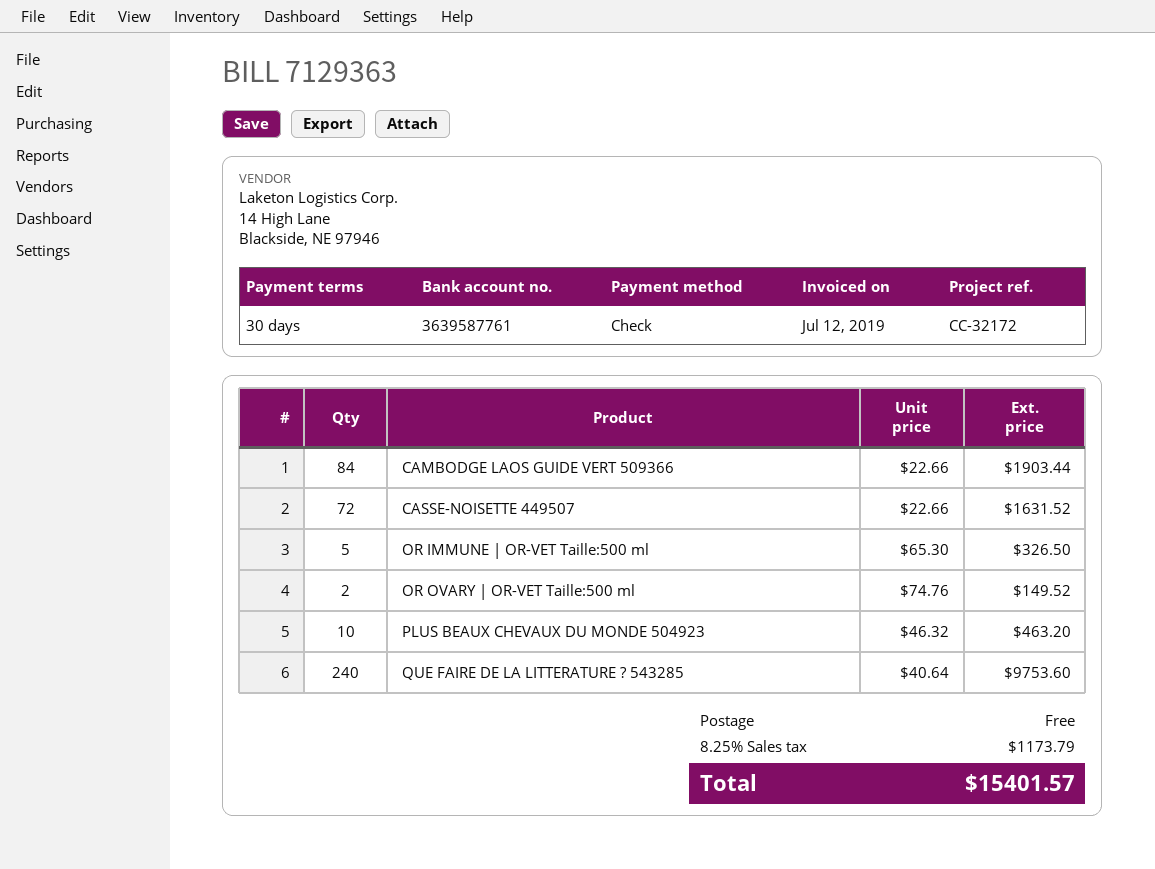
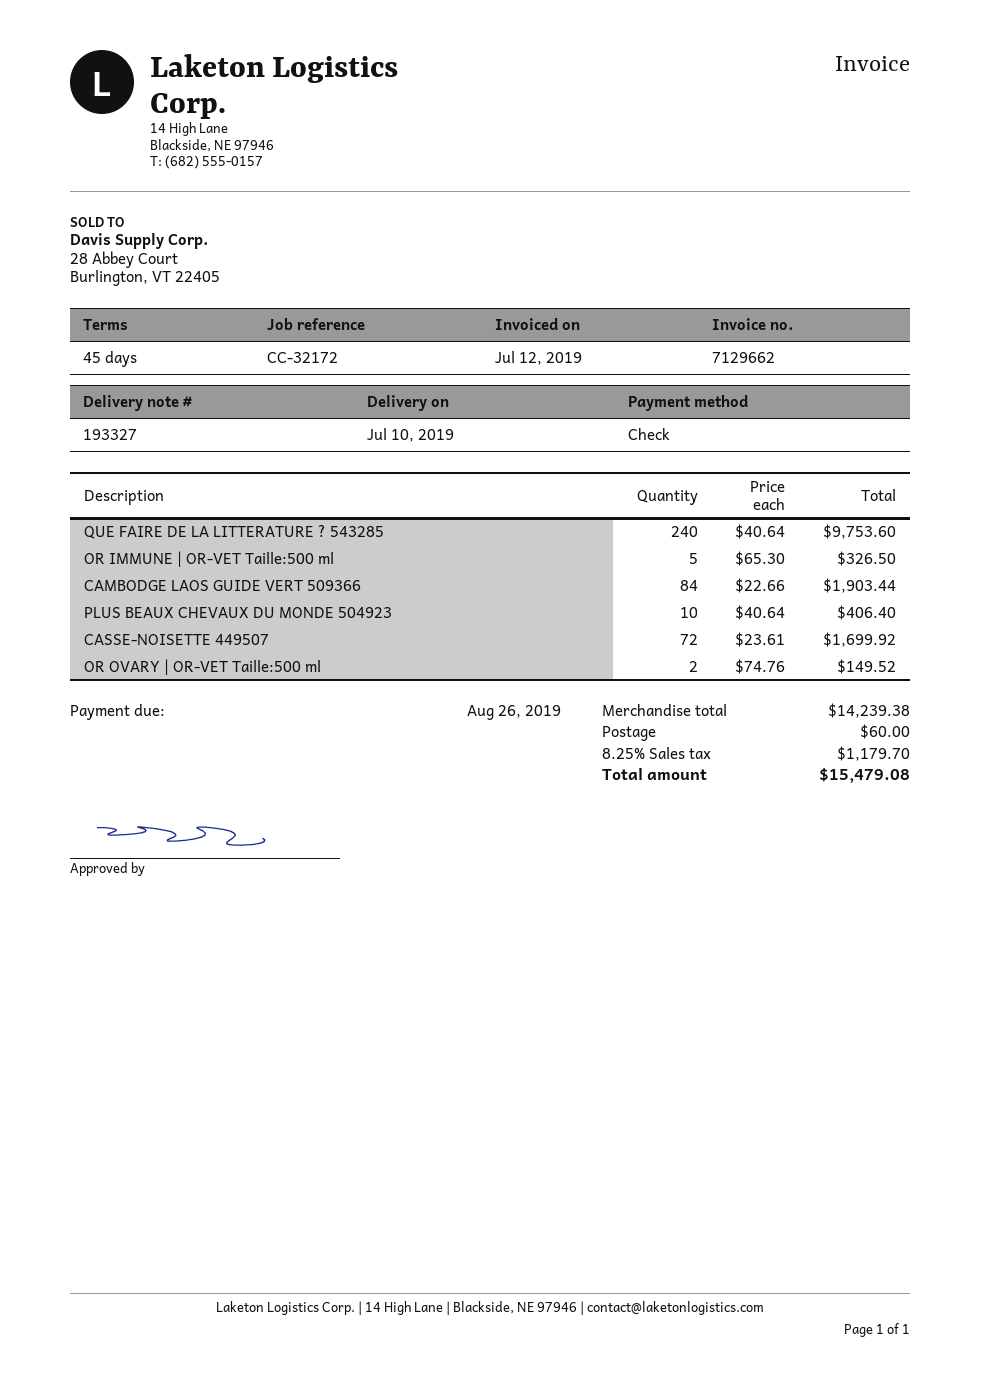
invoice number: 7129363 -> 7129662
payment terms: 30 days -> 45 days
CASSE-NOISETTE 449507: 72 x 22.66 = 1631.52 -> 72 x 23.61 = 1699.92
PLUS BEAUX CHEVAUX DU MONDE 504923: 10 x 46.32 = 463.20 -> 10 x 40.64 = 406.40
shipping: 0.00 -> 60.00
tax: 8.25% = 1173.79 -> 8.25% = 1179.70
total: 15401.57 -> 15479.08

